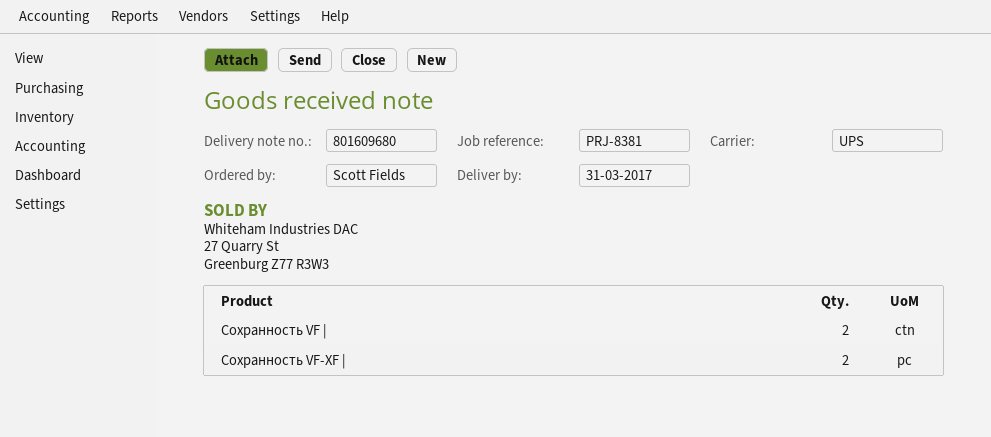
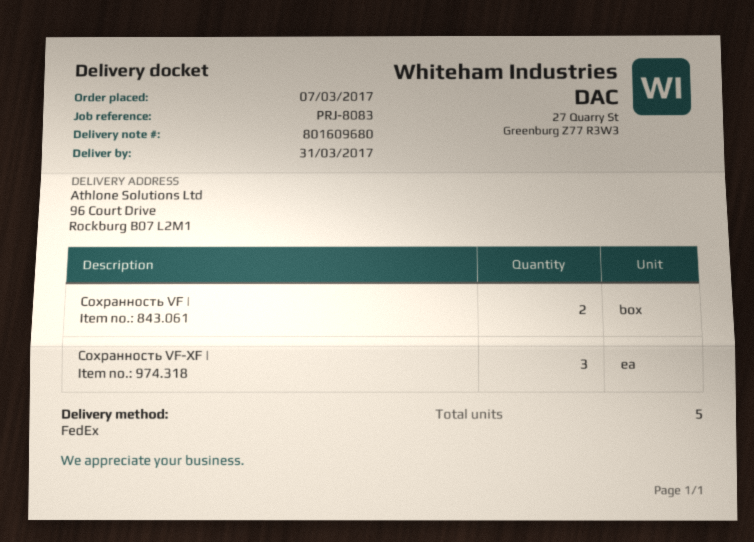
reference: PRJ-8381 -> PRJ-8083
shipping method: UPS -> FedEx
Сохранность VF-XF |: 2 -> 3

